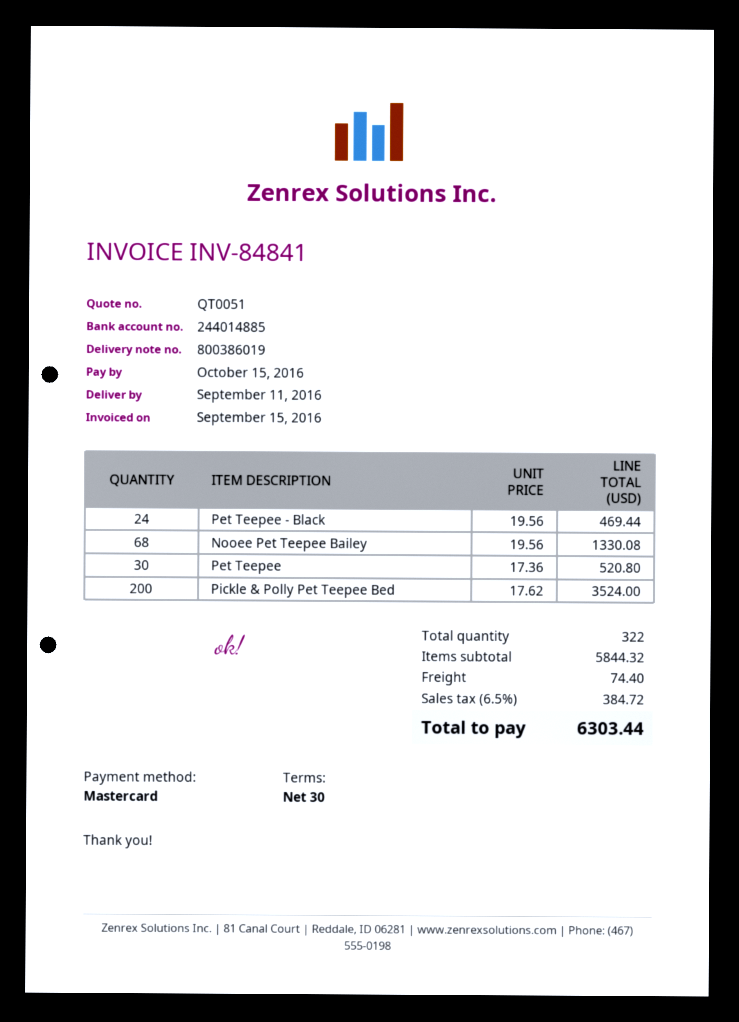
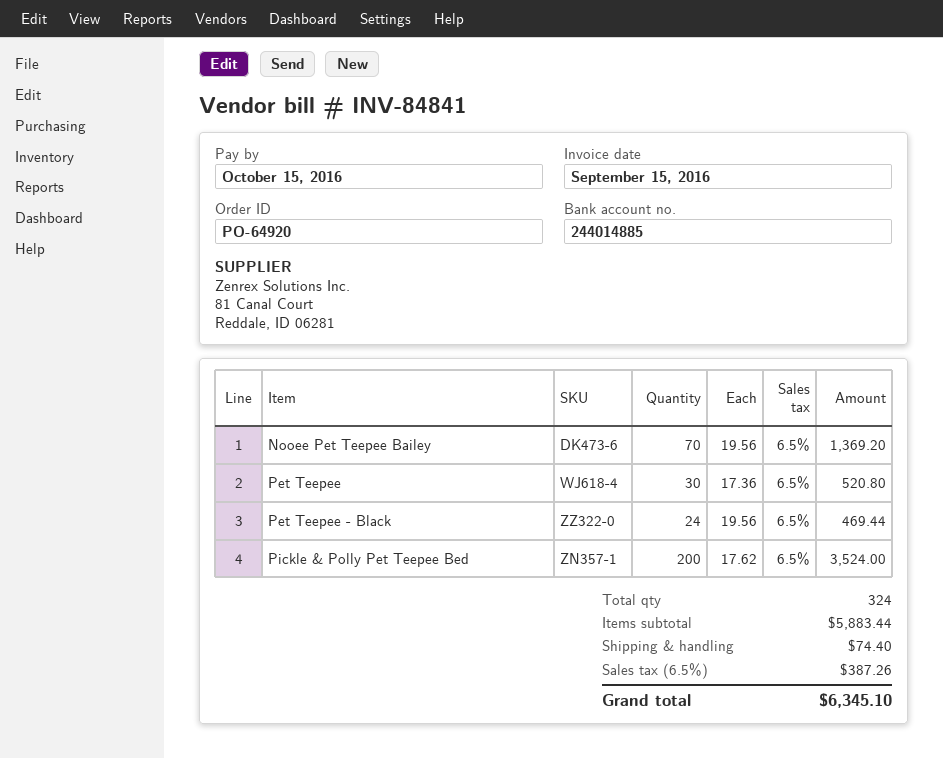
Nooee Pet Teepee Bailey: 68 x 19.56 = 1330.08 -> 70 x 19.56 = 1369.20
total quantity: 322 -> 324
subtotal: 5844.32 -> 5883.44
tax: 6.5% = 384.72 -> 6.5% = 387.26
total: 6303.44 -> 6345.10

